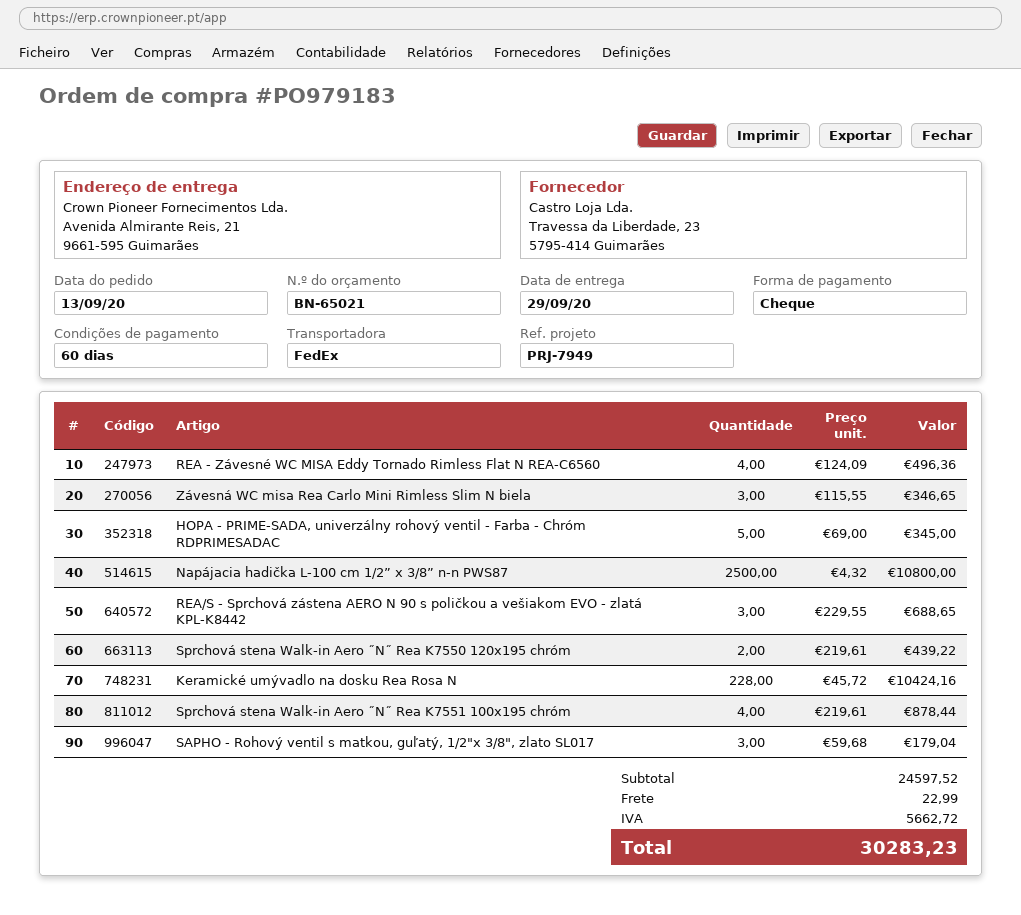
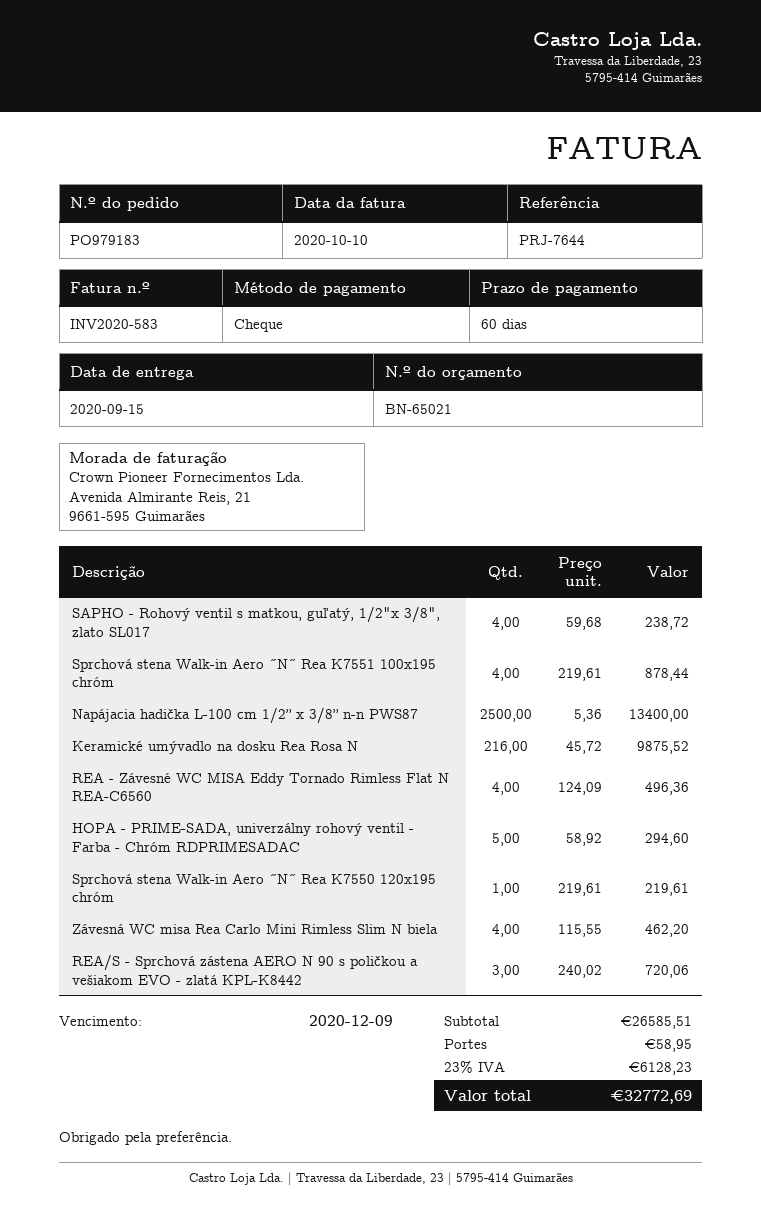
delivery date: 2020-09-29 -> 2020-09-15
reference: PRJ-7949 -> PRJ-7644
Závesná WC misa Rea Carlo Mini Rimless Slim N biela: 3 x 115.55 = 346.65 -> 4 x 115.55 = 462.20
HOPA - PRIME-SADA, univerzálny rohový ventil - Farba - Chróm RDPRIMESADAC: 5 x 69.00 = 345.00 -> 5 x 58.92 = 294.60
Napájacia hadička L-100 cm 1/2” x 3/8” n-n PWS87: 2500 x 4.32 = 10800.00 -> 2500 x 5.36 = 13400.00
REA/S - Sprchová zástena AERO N 90 s poličkou a vešiakom EVO - zlatá KPL-K8442: 3 x 229.55 = 688.65 -> 3 x 240.02 = 720.06
Sprchová stena Walk-in Aero ˝N˝ Rea K7550 120x195 chróm: 2 x 219.61 = 439.22 -> 1 x 219.61 = 219.61
Keramické umývadlo na dosku Rea Rosa N: 228 x 45.72 = 10424.16 -> 216 x 45.72 = 9875.52
SAPHO - Rohový ventil s matkou, guľatý, 1/2"x 3/8", zlato SL017: 3 x 59.68 = 179.04 -> 4 x 59.68 = 238.72
subtotal: 24597.52 -> 26585.51
shipping: 22.99 -> 58.95
tax: 5662.72 -> 6128.23
total: 30283.23 -> 32772.69

